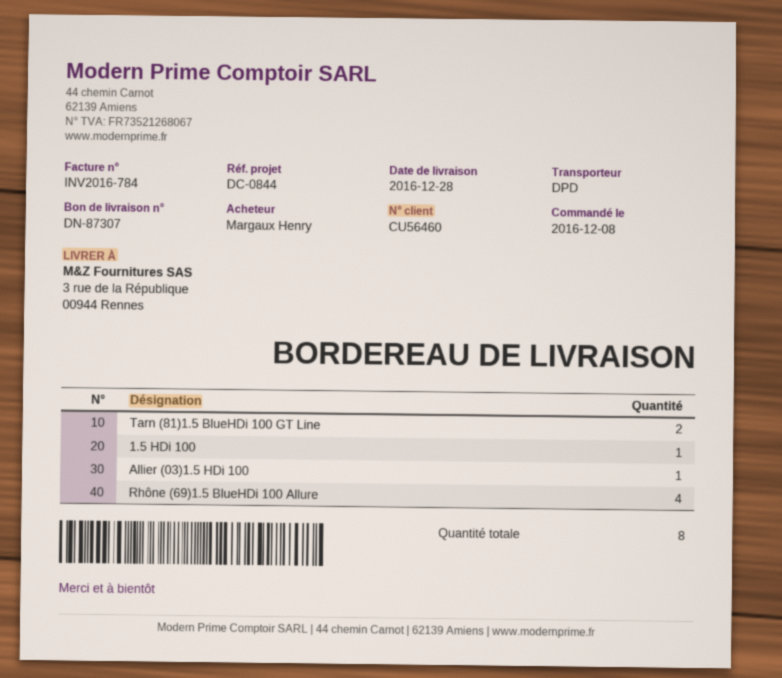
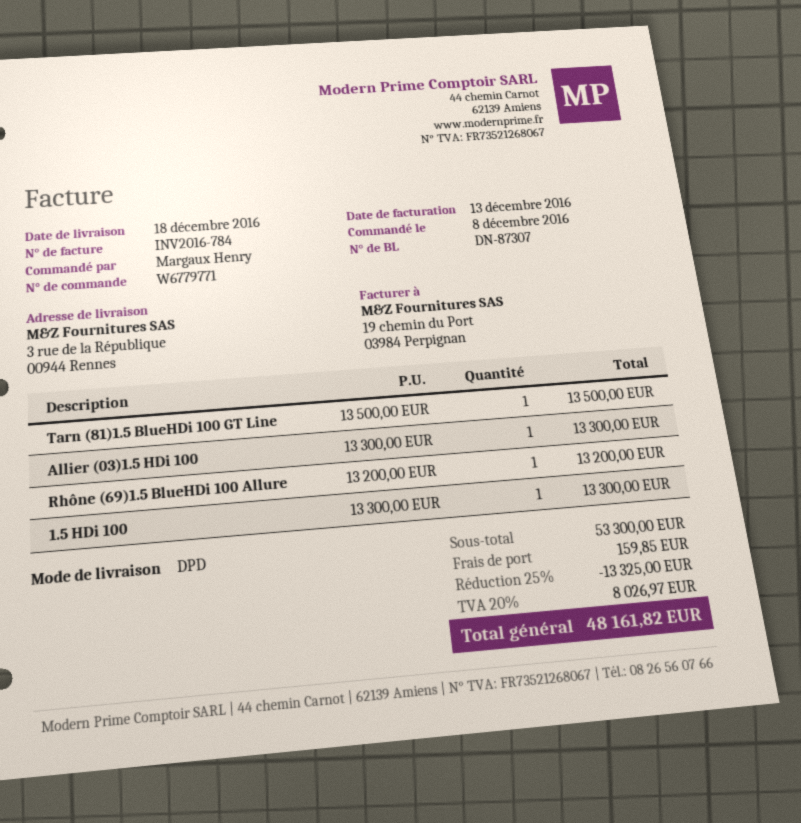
delivery date: 2016-12-28 -> 2016-12-18
Tarn (81)1.5 BlueHDi 100 GT Line: 2 -> 1
Rhône (69)1.5 BlueHDi 100 Allure: 4 -> 1

